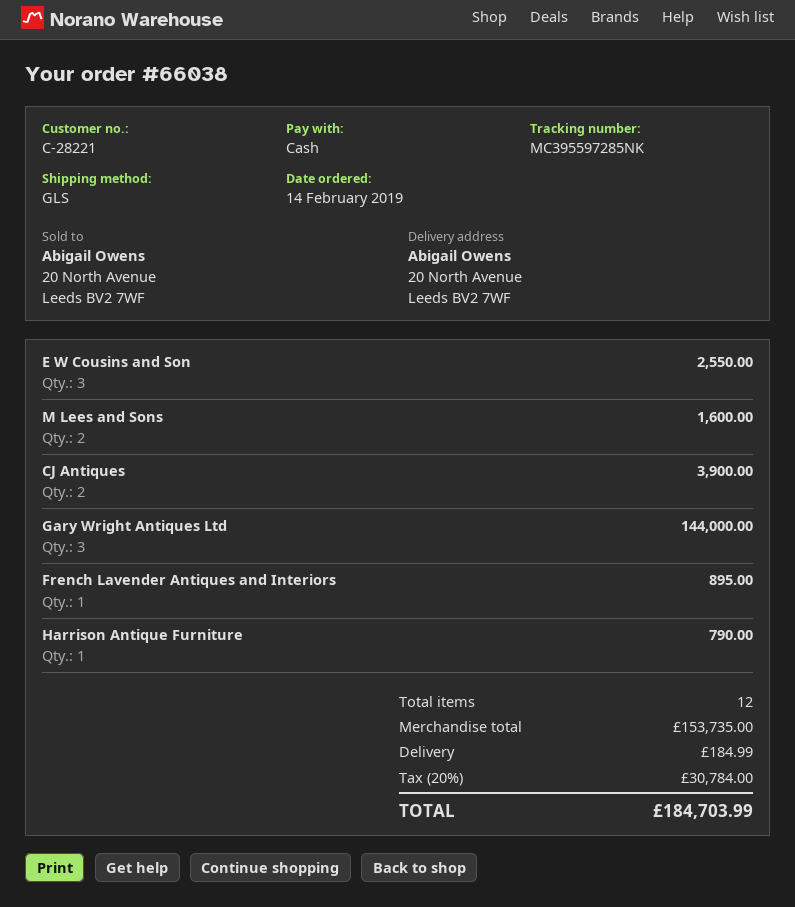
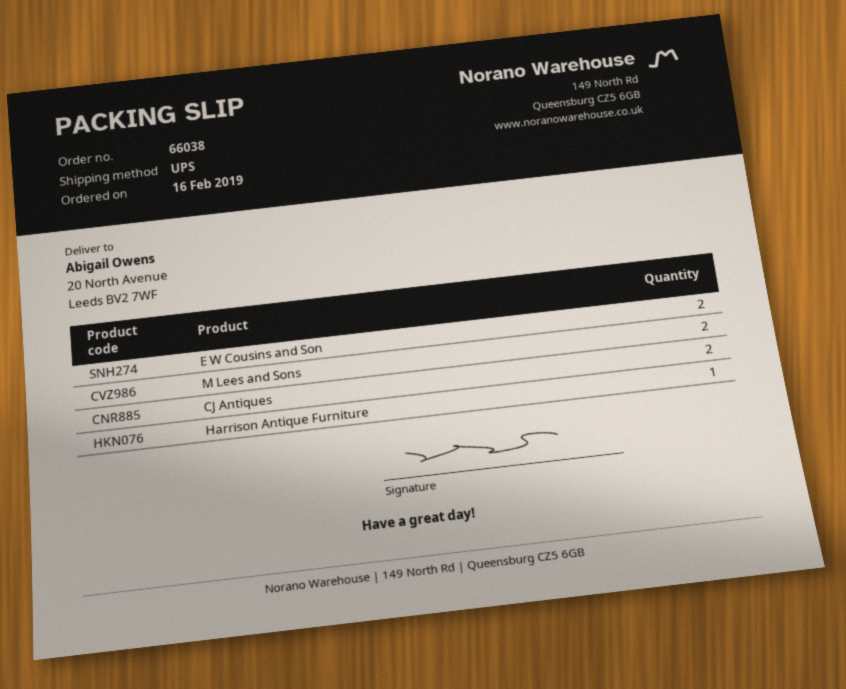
order date: 2019-02-14 -> 2019-02-16
shipping method: GLS -> UPS
E W Cousins and Son: 3 -> 2
Gary Wright Antiques Ltd: 3 -> none
French Lavender Antiques and Interiors: 1 -> none

